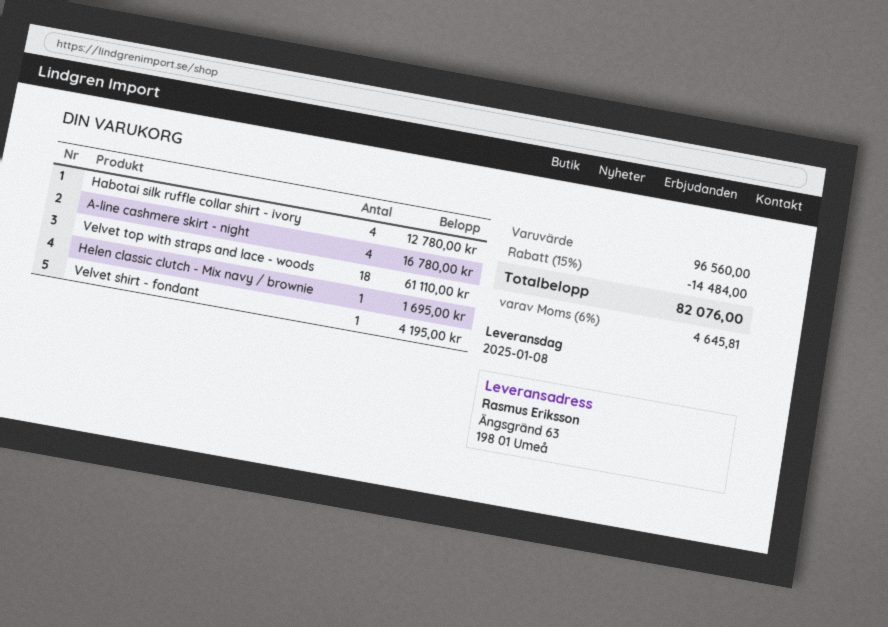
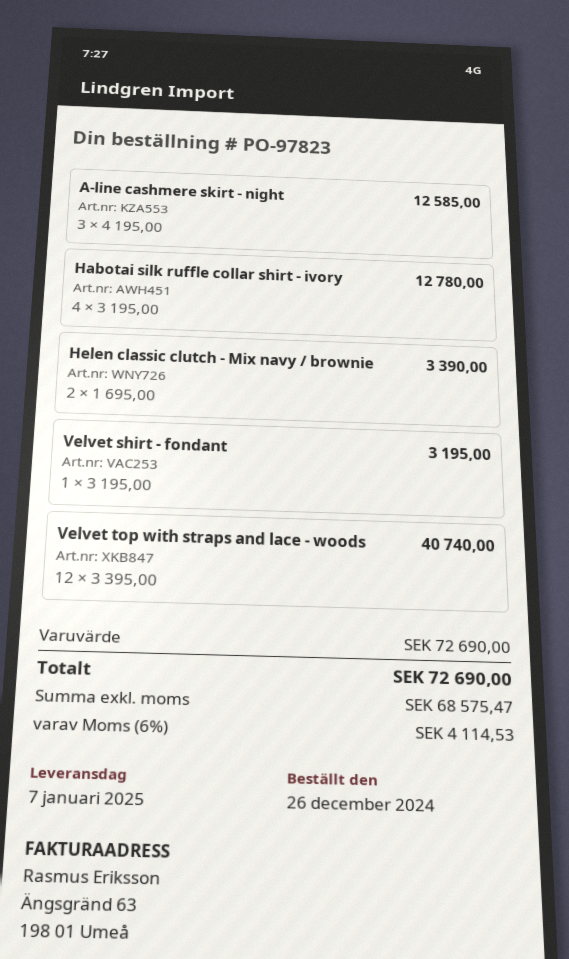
delivery date: 2025-01-08 -> 2025-01-07
A-line cashmere skirt - night: 4 for 16780.00 -> 3 for 12585.00
Velvet top with straps and lace - woods: 18 for 61110.00 -> 12 for 40740.00
Helen classic clutch - Mix navy / brownie: 1 for 1695.00 -> 2 for 3390.00
Velvet shirt - fondant: 1 for 4195.00 -> 1 for 3195.00
subtotal: 96560.00 -> 72690.00
discount: 15% = 14484.00 -> none
tax: 6% = 4645.81 -> 6% = 4114.53
total: 82076.00 -> 72690.00

